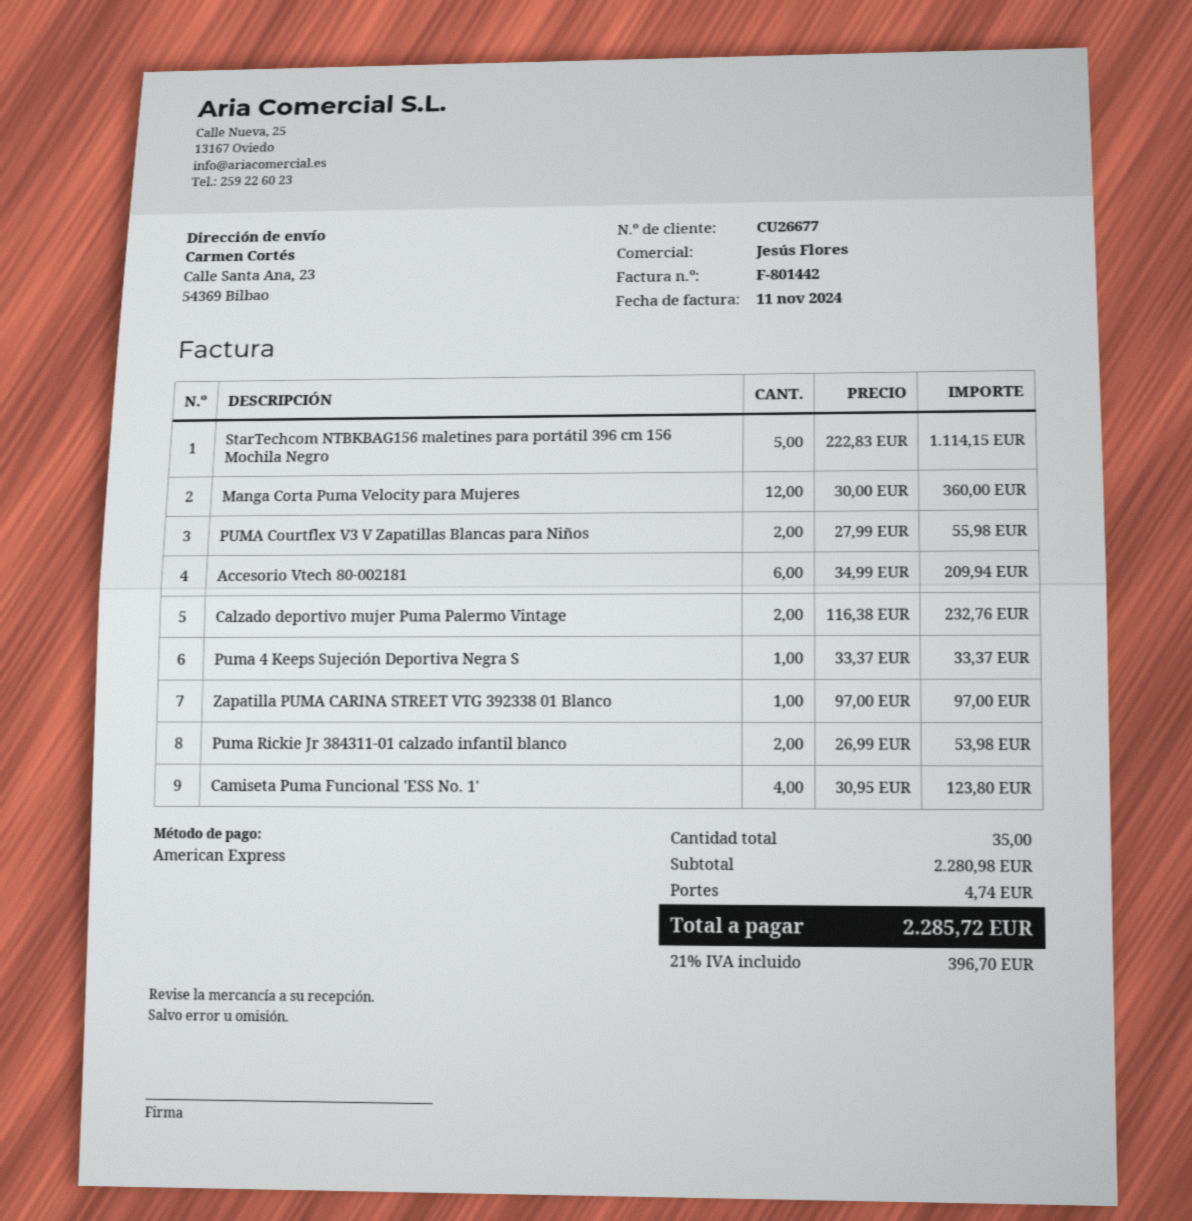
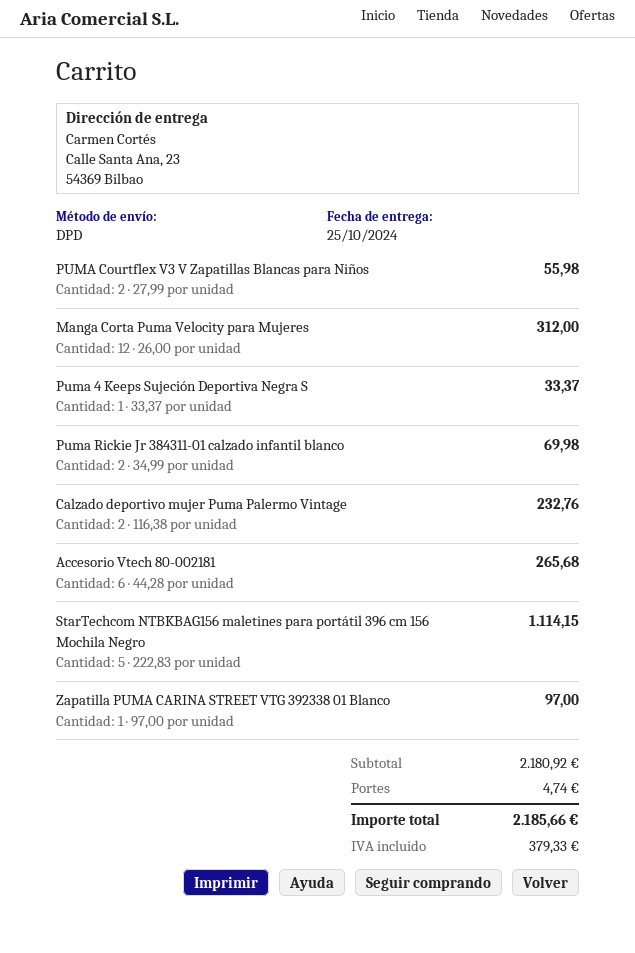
Manga Corta Puma Velocity para Mujeres: 12 x 30.00 = 360.00 -> 12 x 26.00 = 312.00
Accesorio Vtech 80-002181: 6 x 34.99 = 209.94 -> 6 x 44.28 = 265.68
Puma Rickie Jr 384311-01 calzado infantil blanco: 2 x 26.99 = 53.98 -> 2 x 34.99 = 69.98
Camiseta Puma Funcional 'ESS No. 1': 4 x 30.95 = 123.80 -> none
subtotal: 2280.98 -> 2180.92
tax: 396.70 -> 379.33
total: 2285.72 -> 2185.66

